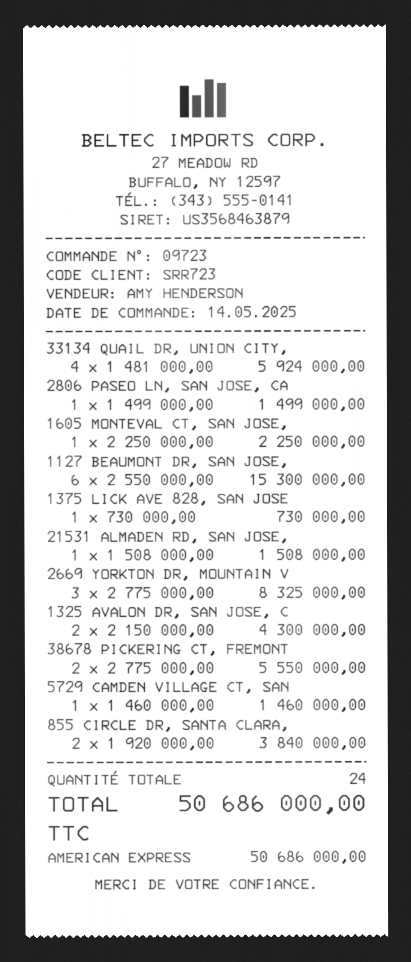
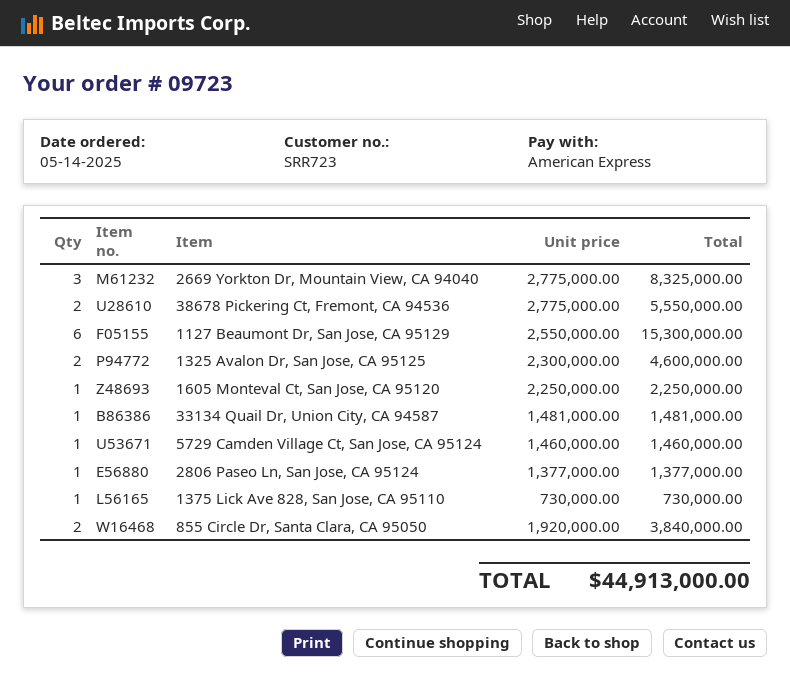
33134 QUAIL DR, UNION CITY,: 4 x 1481000.00 = 5924000.00 -> 1 x 1481000.00 = 1481000.00
2806 PASEO LN, SAN JOSE, CA: 1 x 1499000.00 = 1499000.00 -> 1 x 1377000.00 = 1377000.00
21531 ALMADEN RD, SAN JOSE,: 1 x 1508000.00 = 1508000.00 -> none
1325 AVALON DR, SAN JOSE, C: 2 x 2150000.00 = 4300000.00 -> 2 x 2300000.00 = 4600000.00
total: 50686000.00 -> 44913000.00

